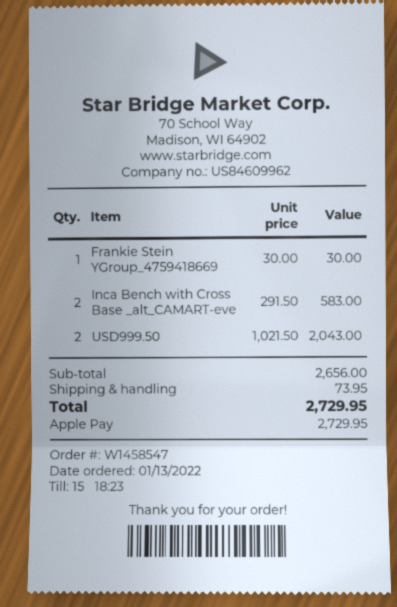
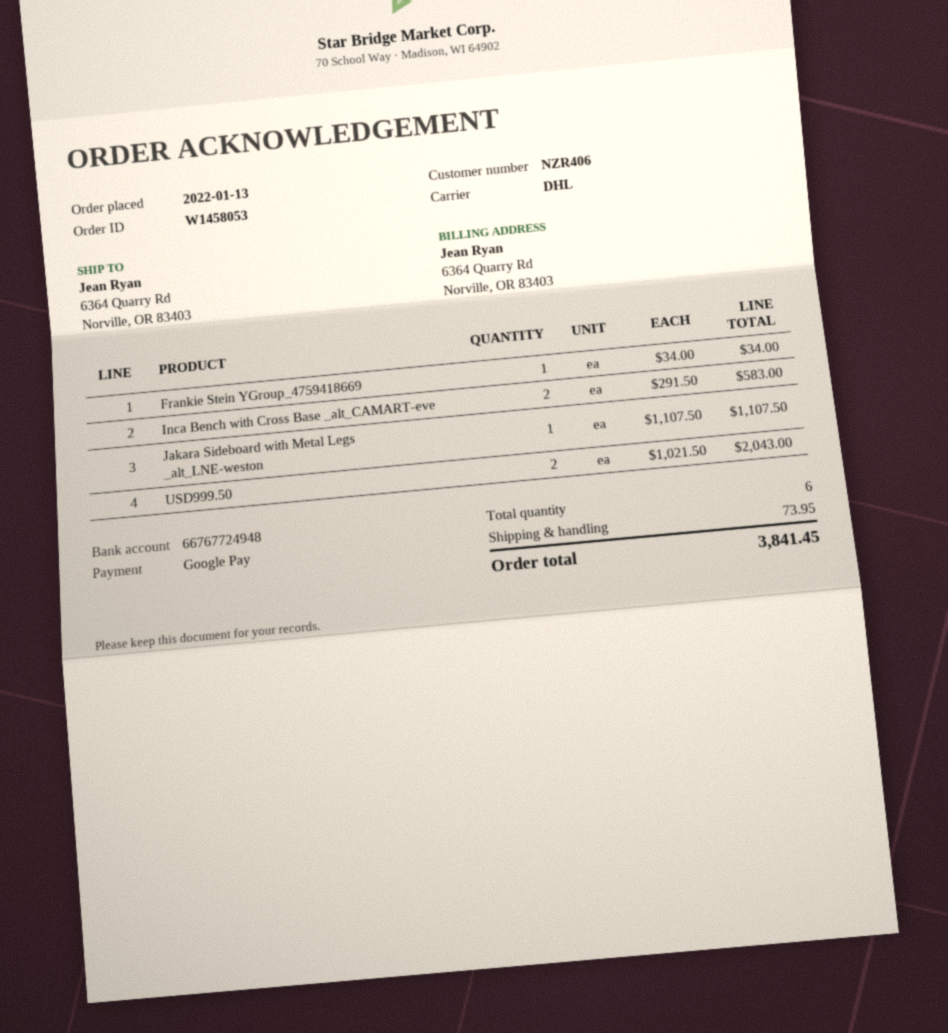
order number: W1458547 -> W1458053
payment method: Apple Pay -> Google Pay
Frankie Stein YGroup_4759418669: 1 x 30.00 = 30.00 -> 1 x 34.00 = 34.00
Jakara Sideboard with Metal Legs _alt_LNE-weston: none -> 1 x 1107.50 = 1107.50
total: 2729.95 -> 3841.45

